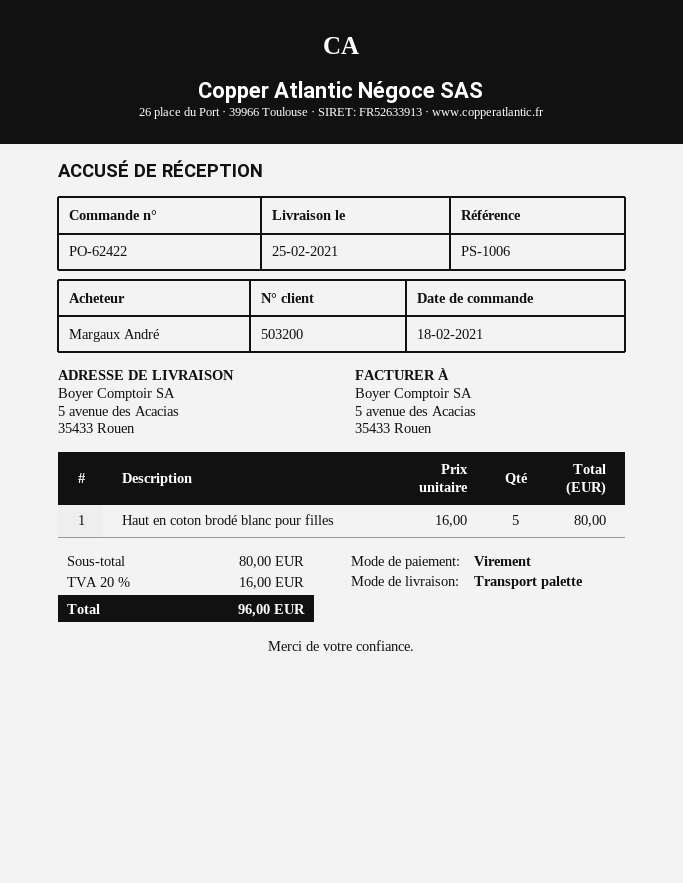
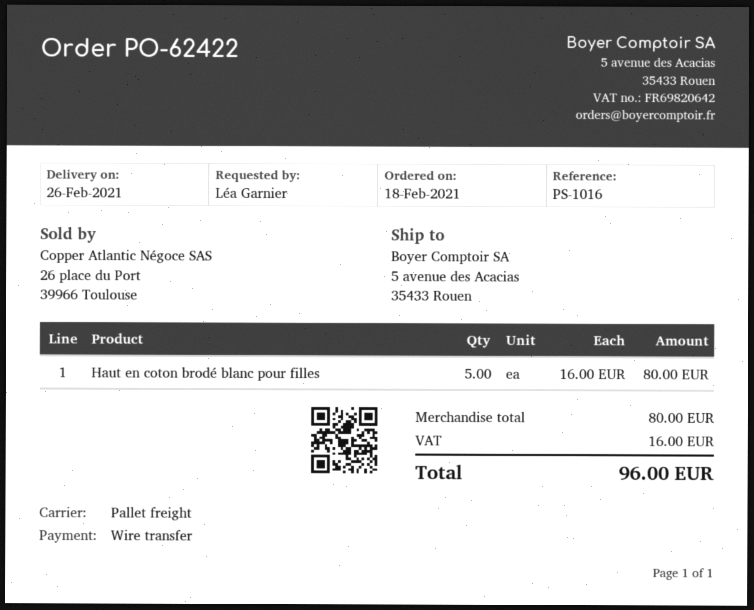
delivery date: 2021-02-25 -> 2021-02-26
reference: PS-1006 -> PS-1016
ordered by: Margaux André -> Léa Garnier

